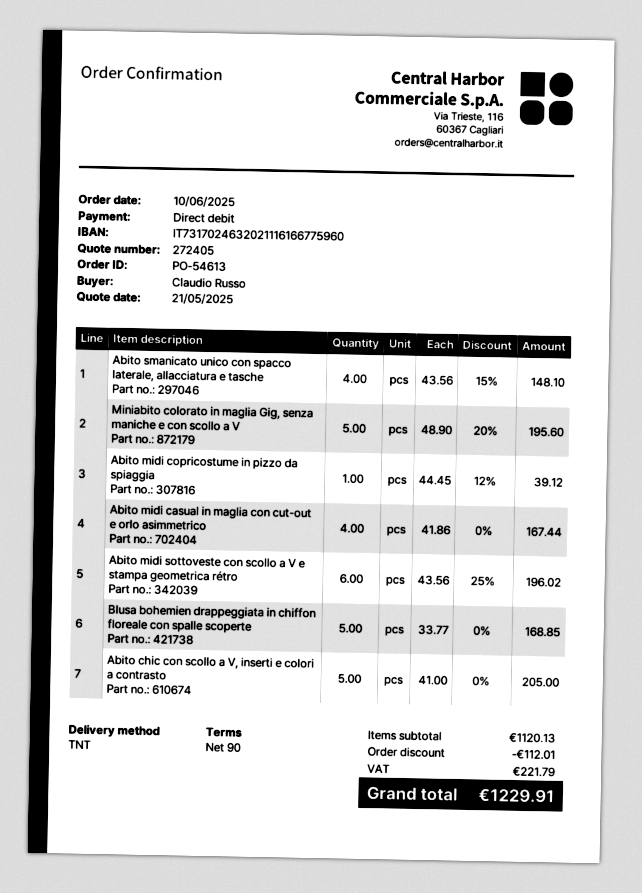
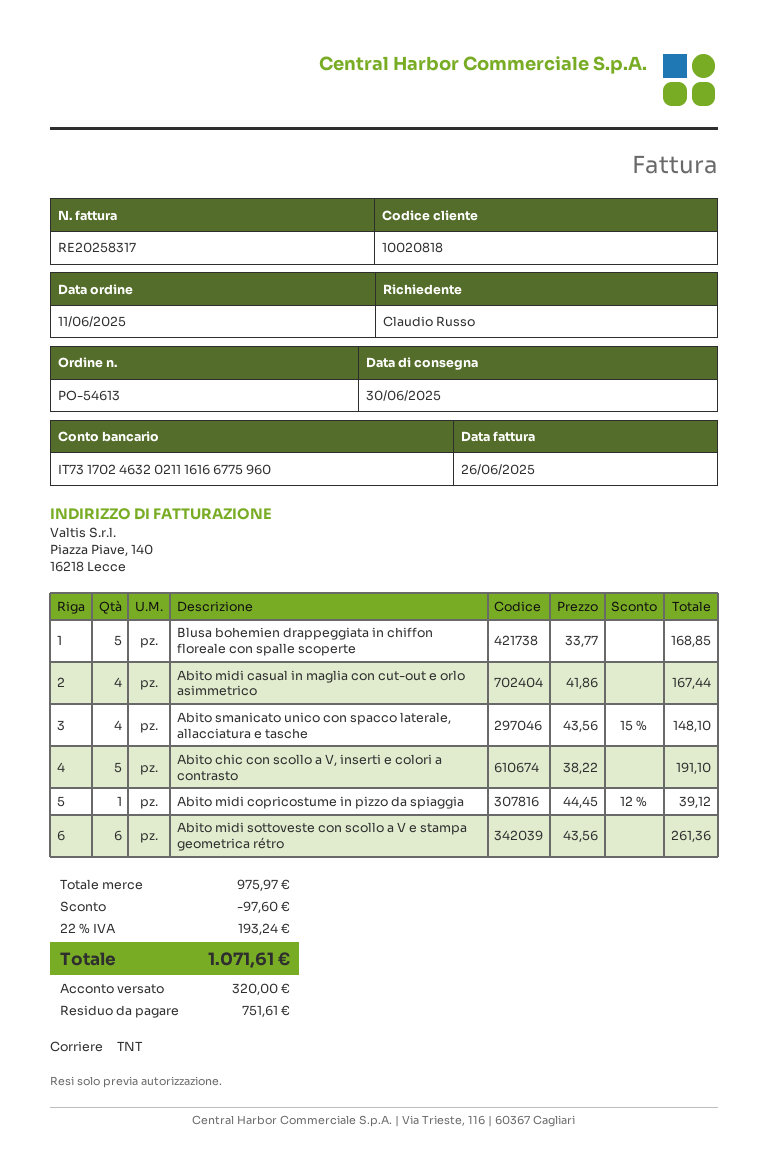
order date: 2025-06-10 -> 2025-06-11
Miniabito colorato in maglia Gig, senza maniche e con scollo a V: 5 x 48.90 - 20% = 195.60 -> none
Abito midi sottoveste con scollo a V e stampa geometrica rétro: 6 x 43.56 - 25% = 196.02 -> 6 x 43.56 = 261.36
Abito chic con scollo a V, inserti e colori a contrasto: 5 x 41.00 = 205.00 -> 5 x 38.22 = 191.10
subtotal: 1120.13 -> 975.97
discount: 112.01 -> 97.60
tax: 221.79 -> 193.24
total: 1229.91 -> 1071.61

